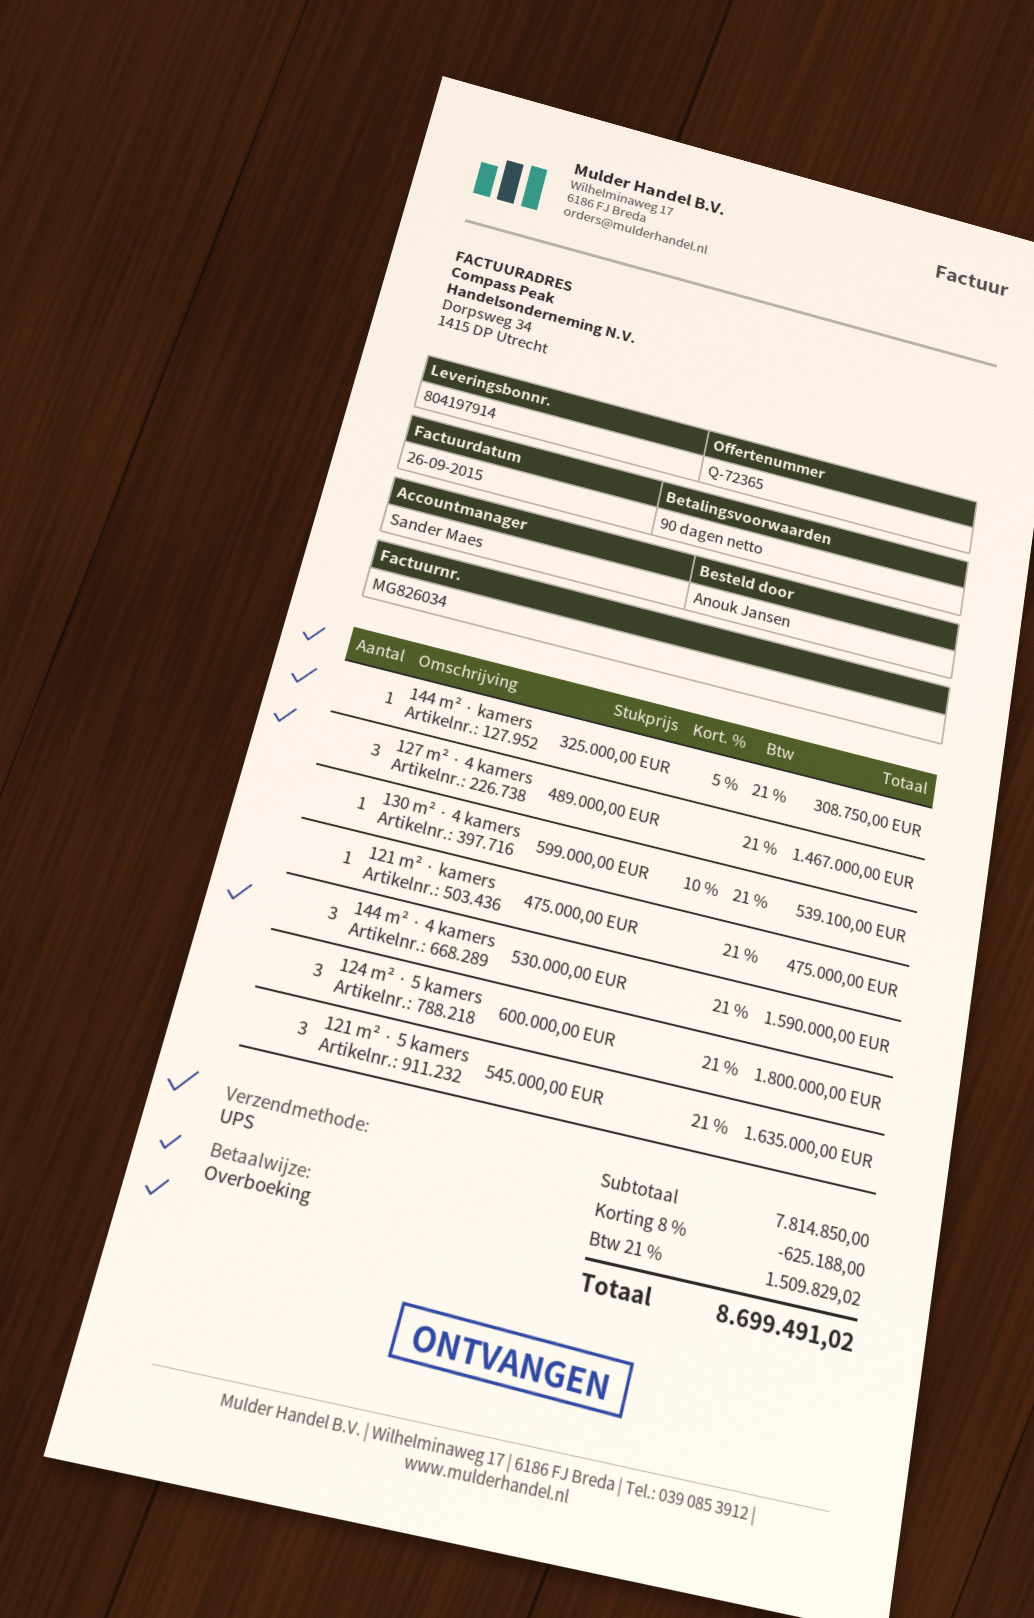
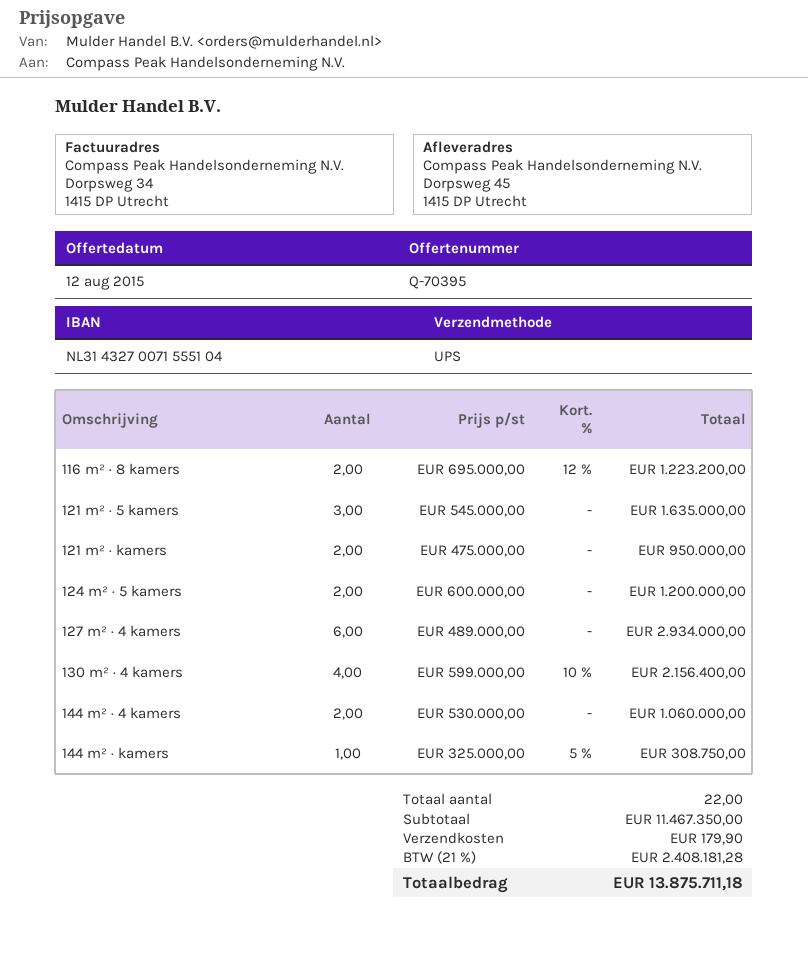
quote number: Q-72365 -> Q-70395
127 m² · 4 kamers: 3 x 489000.00 = 1467000.00 -> 6 x 489000.00 = 2934000.00
130 m² · 4 kamers: 1 x 599000.00 - 10% = 539100.00 -> 4 x 599000.00 - 10% = 2156400.00
121 m² · kamers: 1 x 475000.00 = 475000.00 -> 2 x 475000.00 = 950000.00
144 m² · 4 kamers: 3 x 530000.00 = 1590000.00 -> 2 x 530000.00 = 1060000.00
124 m² · 5 kamers: 3 x 600000.00 = 1800000.00 -> 2 x 600000.00 = 1200000.00
116 m² · 8 kamers: none -> 2 x 695000.00 - 12% = 1223200.00
subtotal: 7814850.00 -> 11467350.00
discount: 8% = 625188.00 -> none
shipping: none -> 179.90
tax: 21% = 1509829.02 -> 21% = 2408181.28
total: 8699491.02 -> 13875711.18

